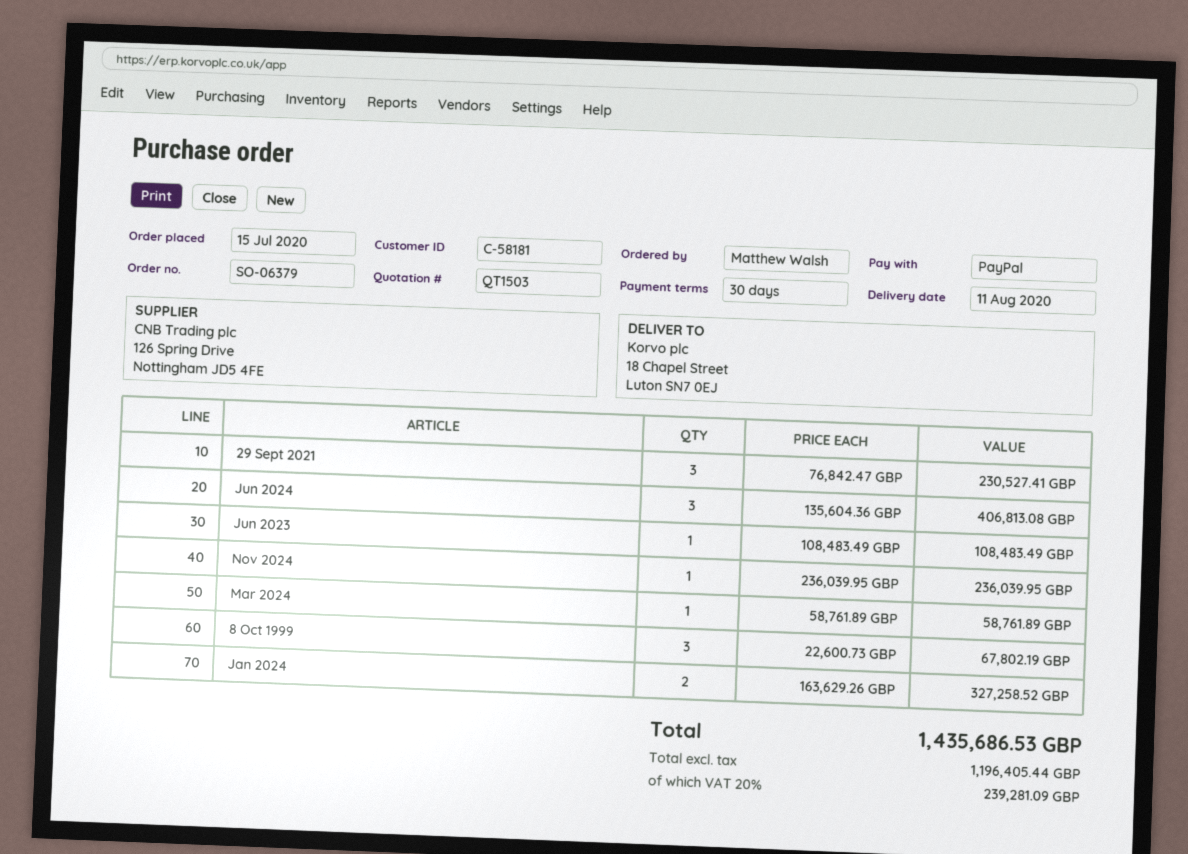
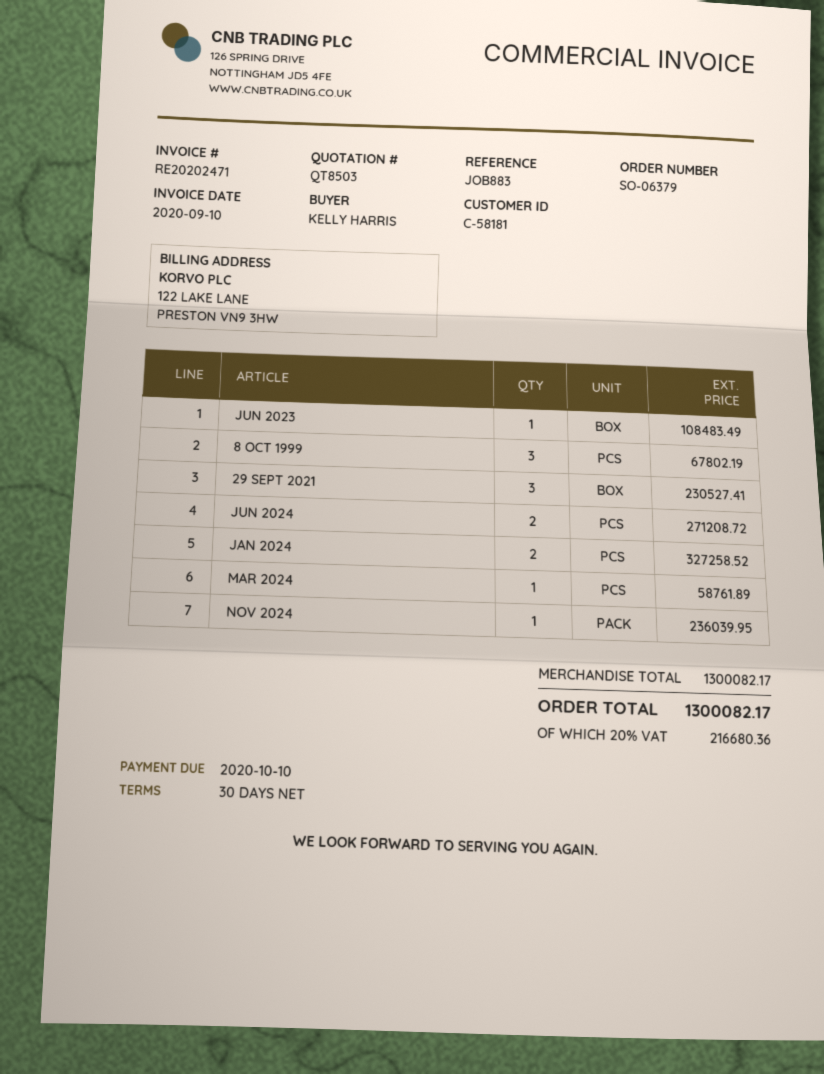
quote number: QT1503 -> QT8503
ordered by: Matthew Walsh -> KELLY HARRIS
Jun 2024: 3 for 406813.08 -> 2 for 271208.72
tax: 20% = 239281.09 -> 20% = 216680.36
total: 1435686.53 -> 1300082.17

